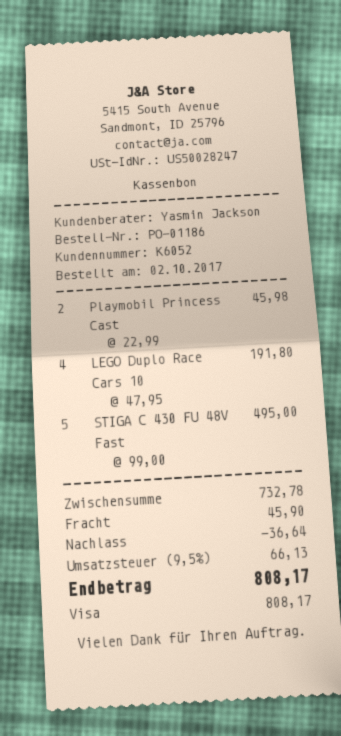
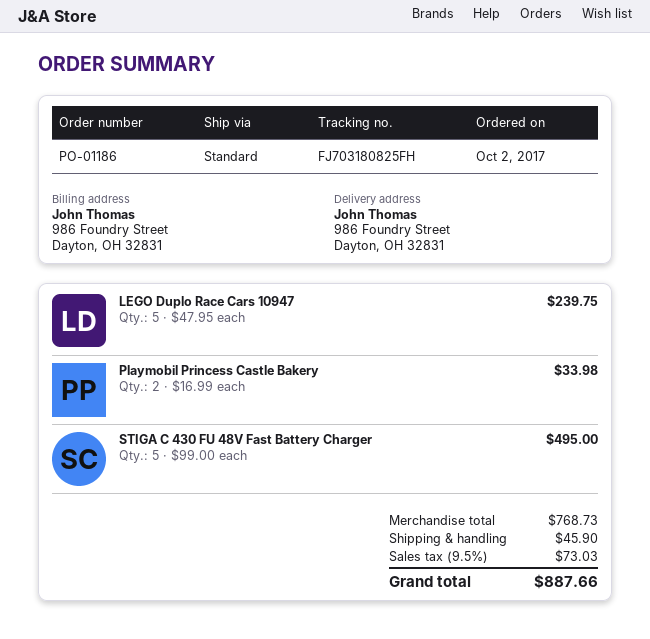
Playmobil Princess Cast: 2 x 22.99 = 45.98 -> 2 x 16.99 = 33.98
LEGO Duplo Race Cars 10: 4 x 47.95 = 191.80 -> 5 x 47.95 = 239.75
subtotal: 732.78 -> 768.73
discount: 36.64 -> none
tax: 9.5% = 66.13 -> 9.5% = 73.03
total: 808.17 -> 887.66

